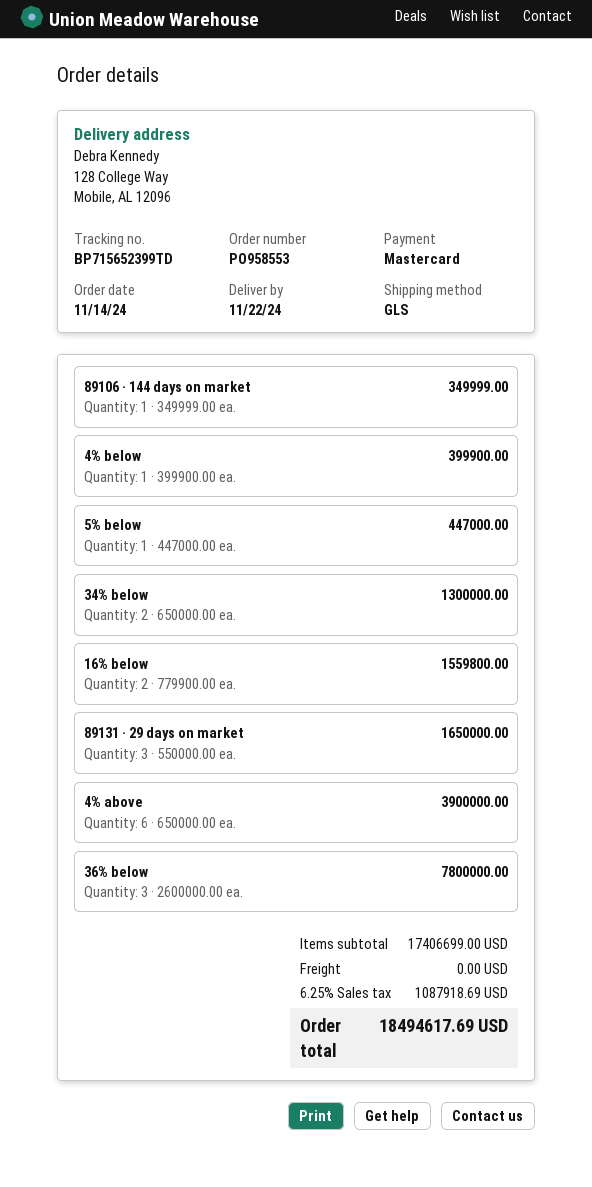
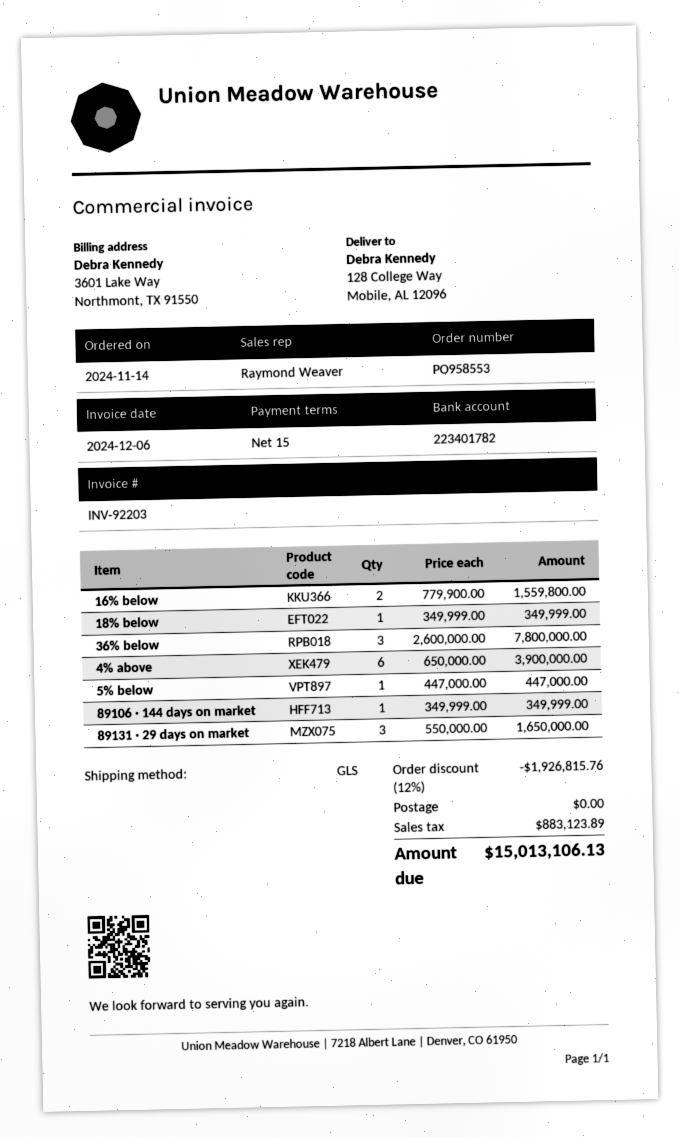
4% below: 1 x 399900.00 = 399900.00 -> none
34% below: 2 x 650000.00 = 1300000.00 -> none
18% below: none -> 1 x 349999.00 = 349999.00
discount: none -> 12% = 1926815.76
tax: 1087918.69 -> 883123.89
total: 18494617.69 -> 15013106.13

